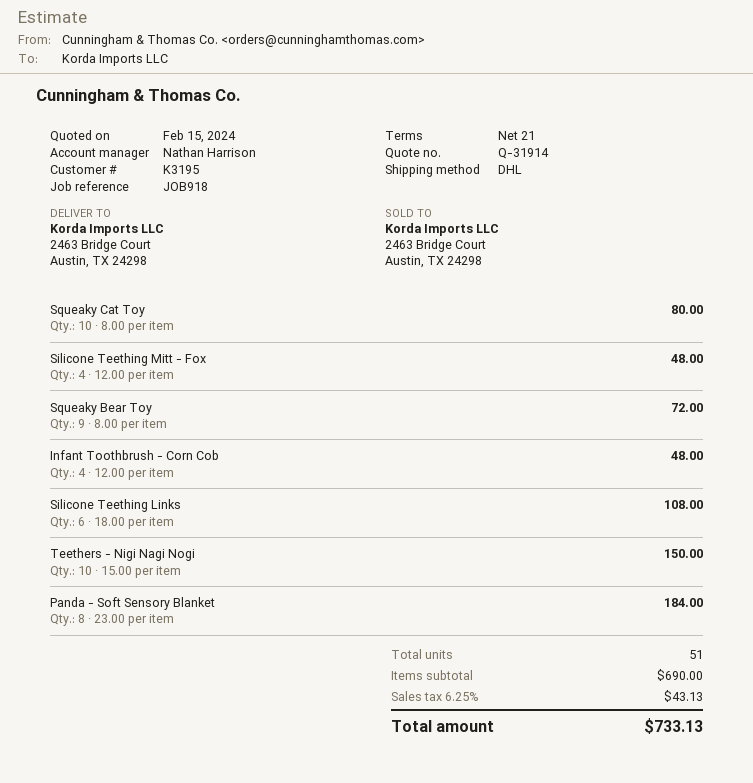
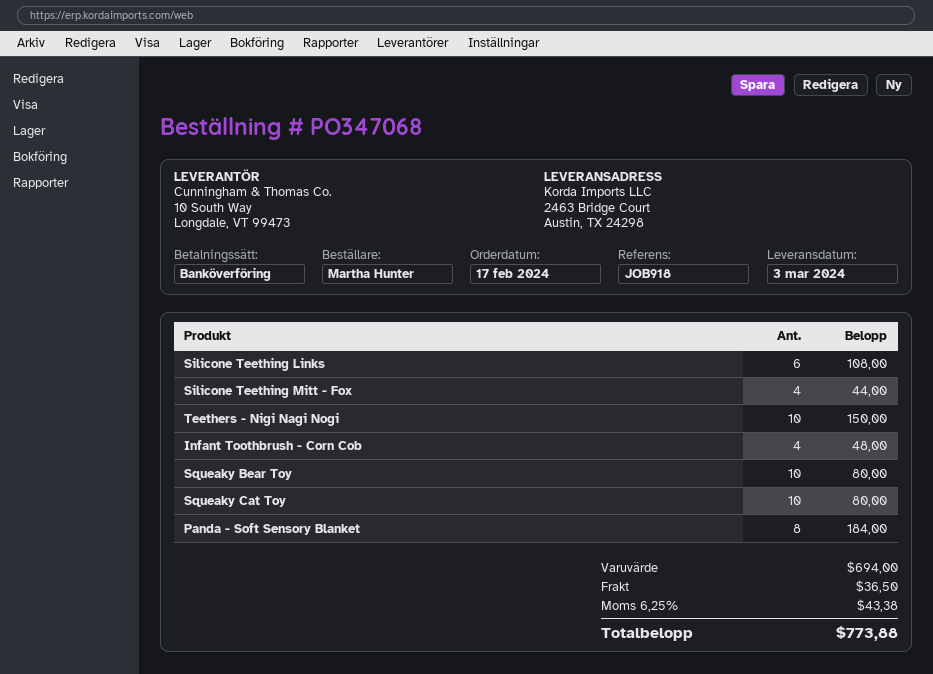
Silicone Teething Mitt - Fox: 4 for 48.00 -> 4 for 44.00
Squeaky Bear Toy: 9 for 72.00 -> 10 for 80.00
subtotal: 690.00 -> 694.00
shipping: none -> 36.50
tax: 6.25% = 43.13 -> 6.25% = 43.38
total: 733.13 -> 773.88

